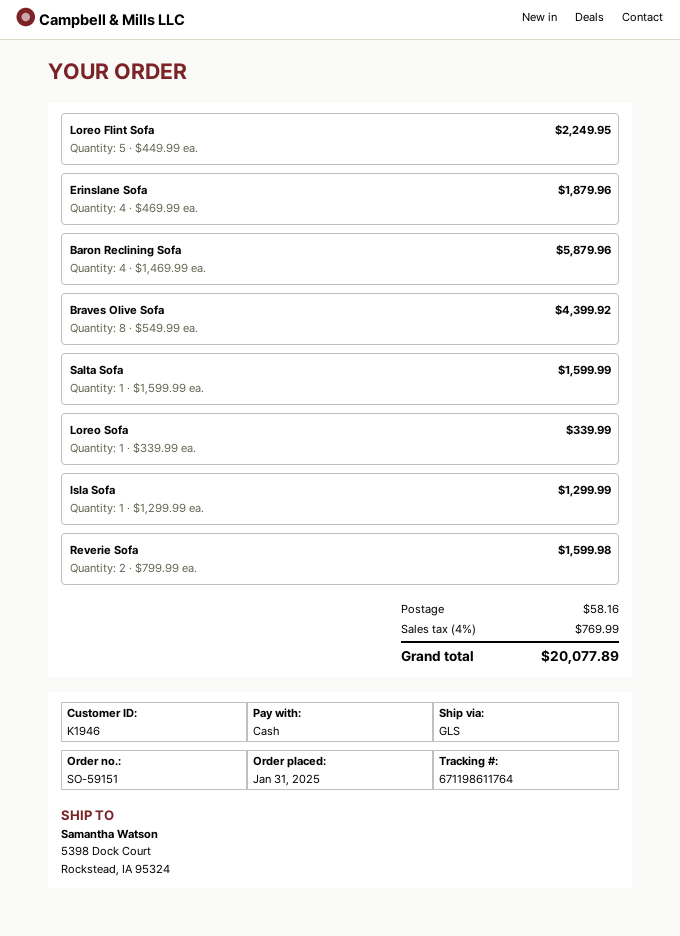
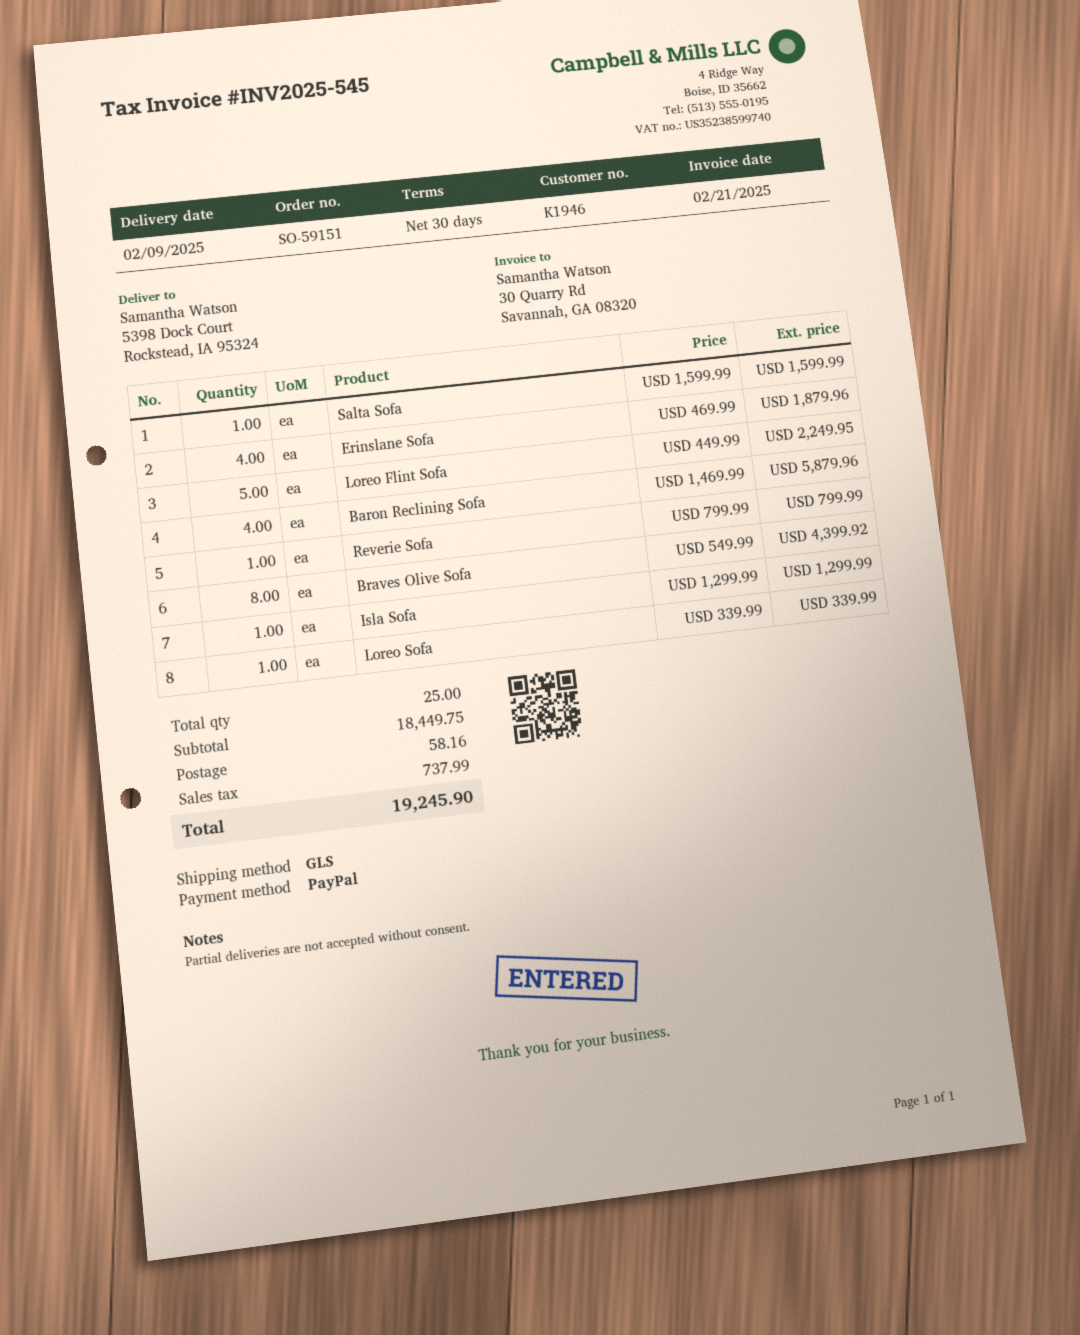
payment method: cash -> PayPal
Reverie Sofa: 2 x 799.99 = 1599.98 -> 1 x 799.99 = 799.99
tax: 769.99 -> 737.99
total: 20077.89 -> 19245.90

